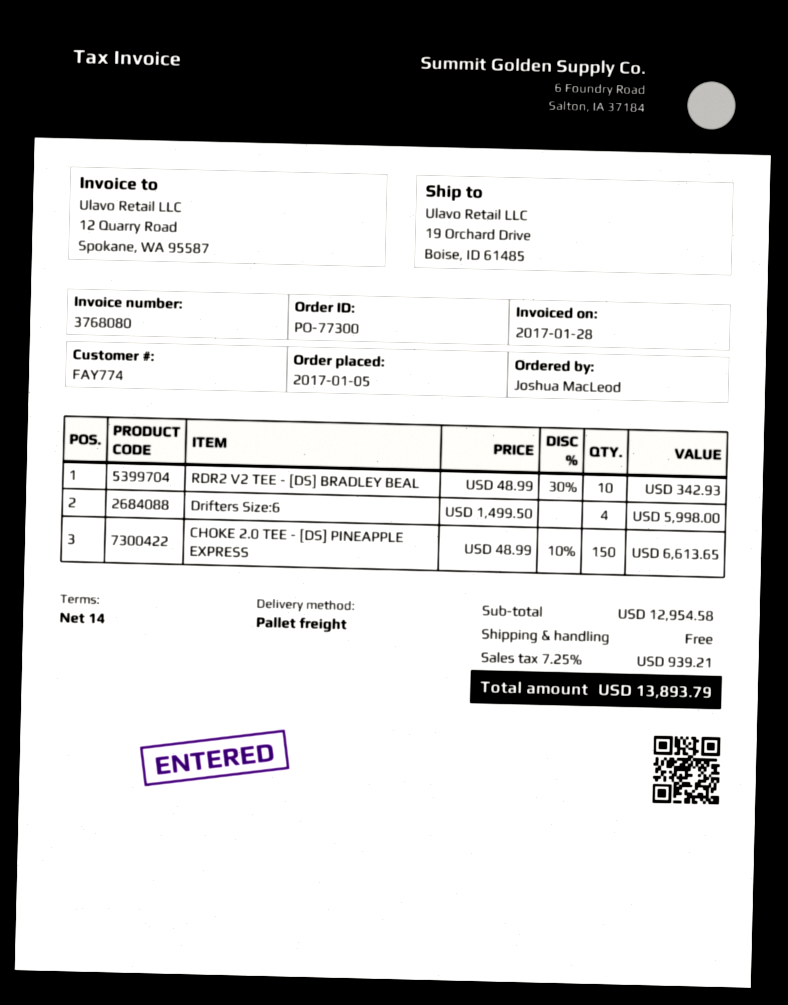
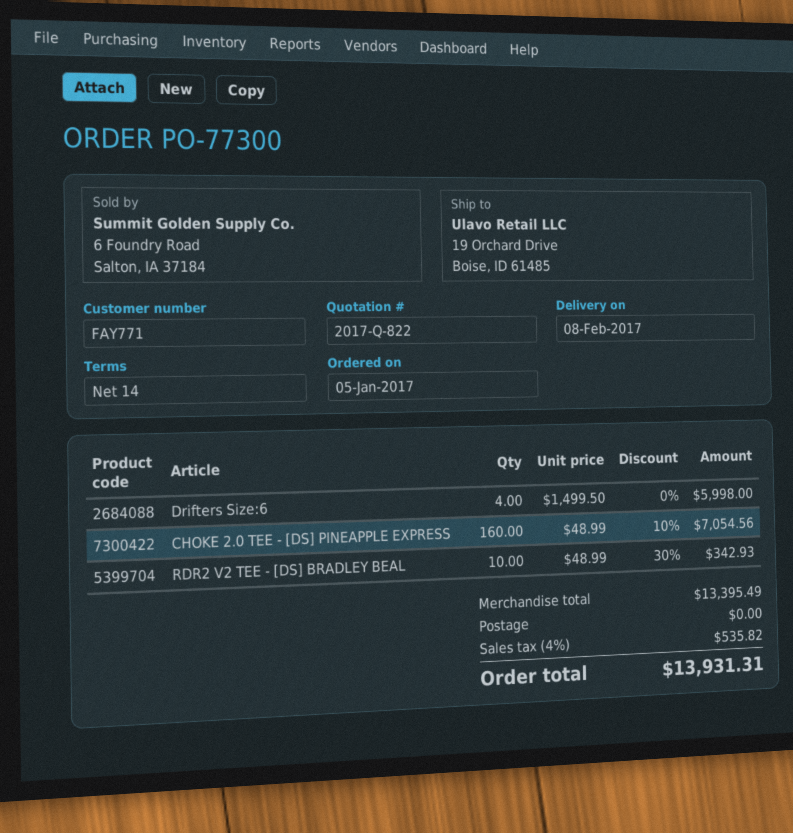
customer number: FAY774 -> FAY771
CHOKE 2.0 TEE - [DS] PINEAPPLE EXPRESS: 150 x 48.99 - 10% = 6613.65 -> 160 x 48.99 - 10% = 7054.56
subtotal: 12954.58 -> 13395.49
tax: 7.25% = 939.21 -> 4% = 535.82
total: 13893.79 -> 13931.31

